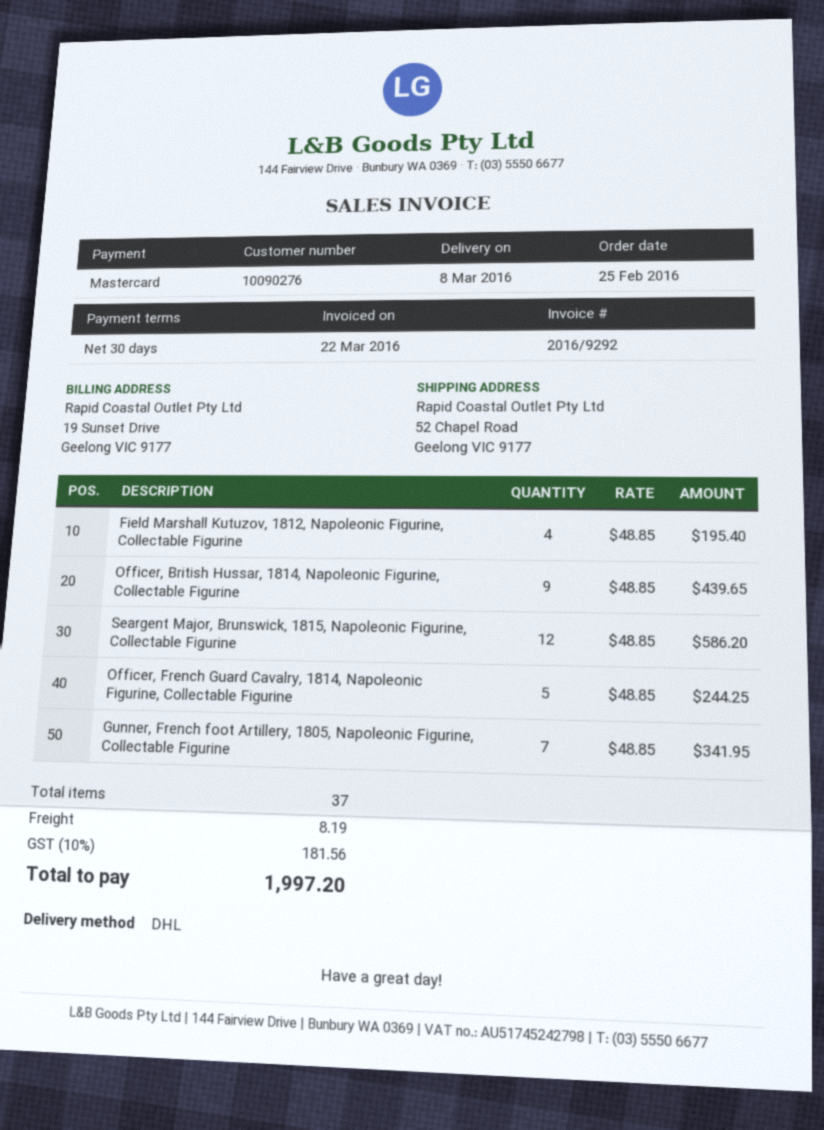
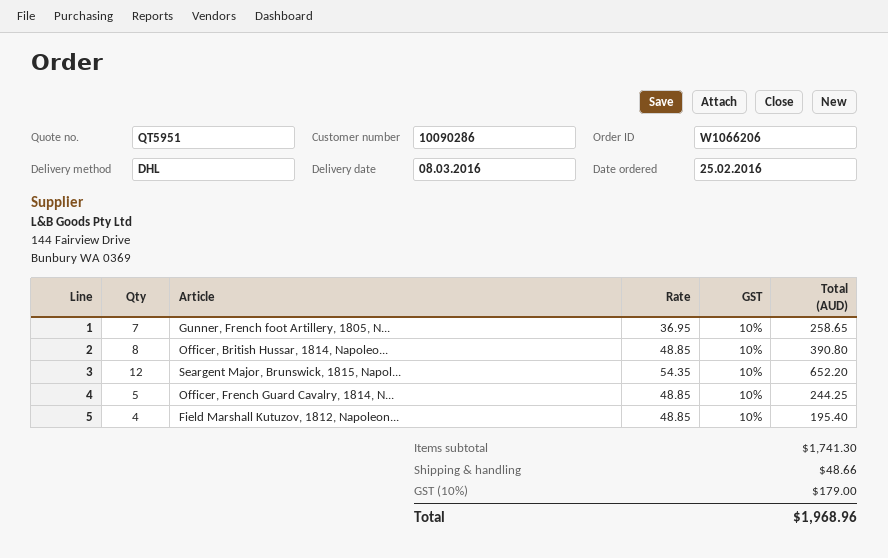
customer number: 10090276 -> 10090286
Officer, British Hussar, 1814, Napoleonic Figurine, Collectable Figurine: 9 x 48.85 = 439.65 -> 8 x 48.85 = 390.80
Seargent Major, Brunswick, 1815, Napoleonic Figurine, Collectable Figurine: 12 x 48.85 = 586.20 -> 12 x 54.35 = 652.20
Gunner, French foot Artillery, 1805, Napoleonic Figurine, Collectable Figurine: 7 x 48.85 = 341.95 -> 7 x 36.95 = 258.65
shipping: 8.19 -> 48.66
tax: 10% = 181.56 -> 10% = 179.00
total: 1997.20 -> 1968.96

